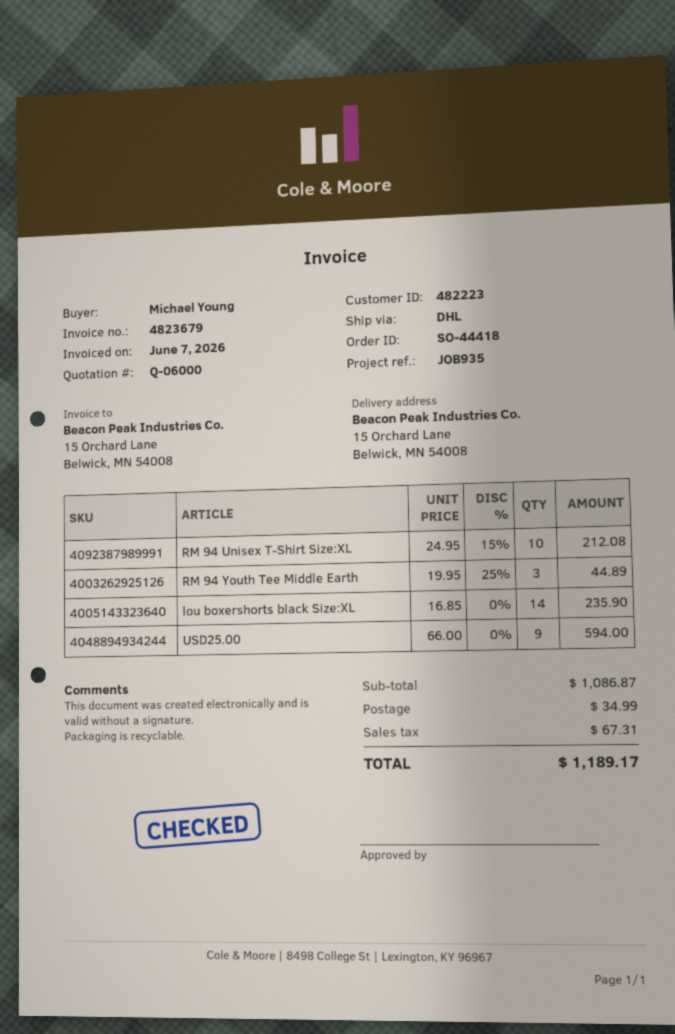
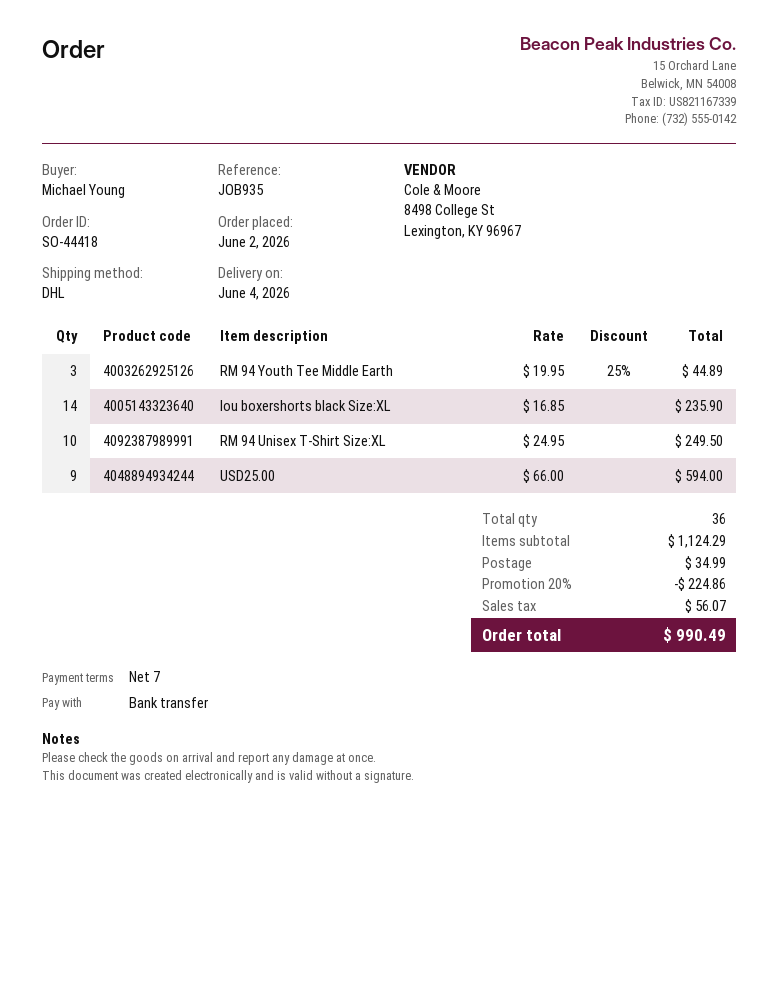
RM 94 Unisex T-Shirt Size:XL: 10 x 24.95 - 15% = 212.08 -> 10 x 24.95 = 249.50
subtotal: 1086.87 -> 1124.29
discount: none -> 20% = 224.86
tax: 67.31 -> 56.07
total: 1189.17 -> 990.49

